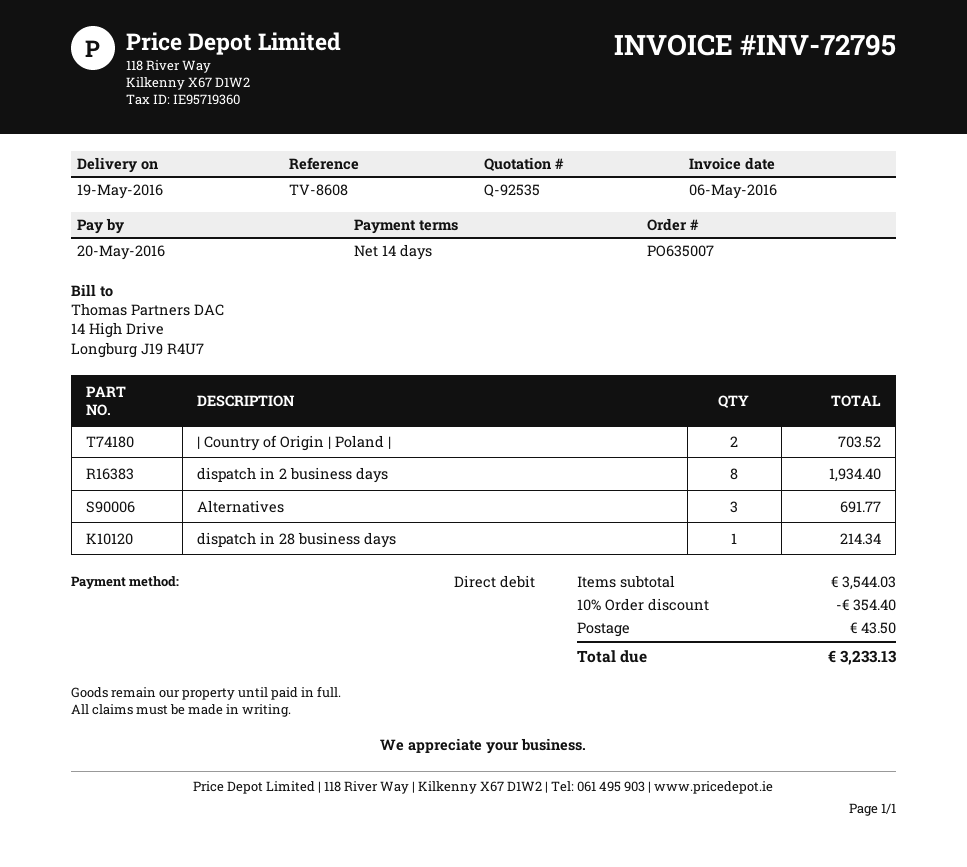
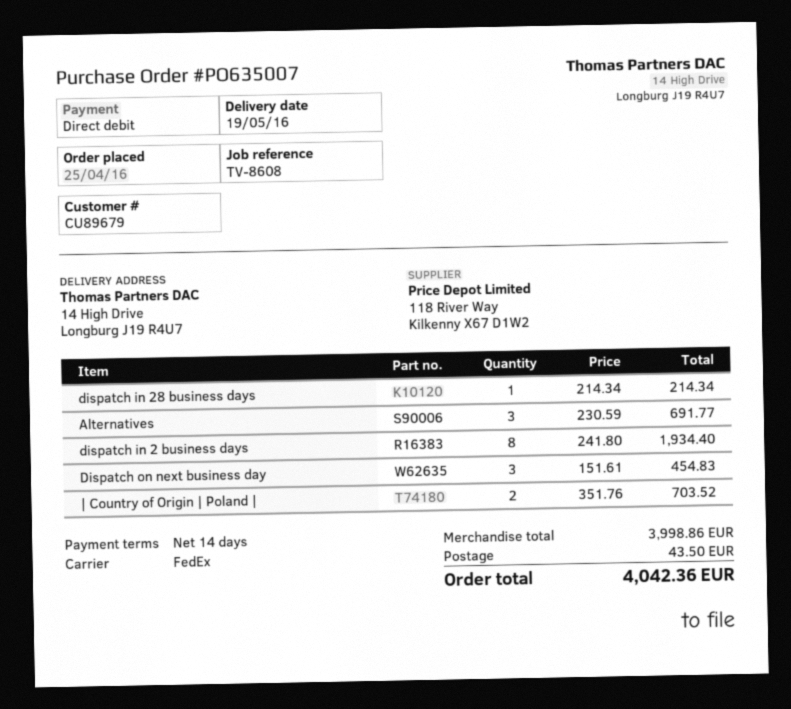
Dispatch on next business day: none -> 3 for 454.83
subtotal: 3544.03 -> 3998.86
discount: 10% = 354.40 -> none
total: 3233.13 -> 4042.36

